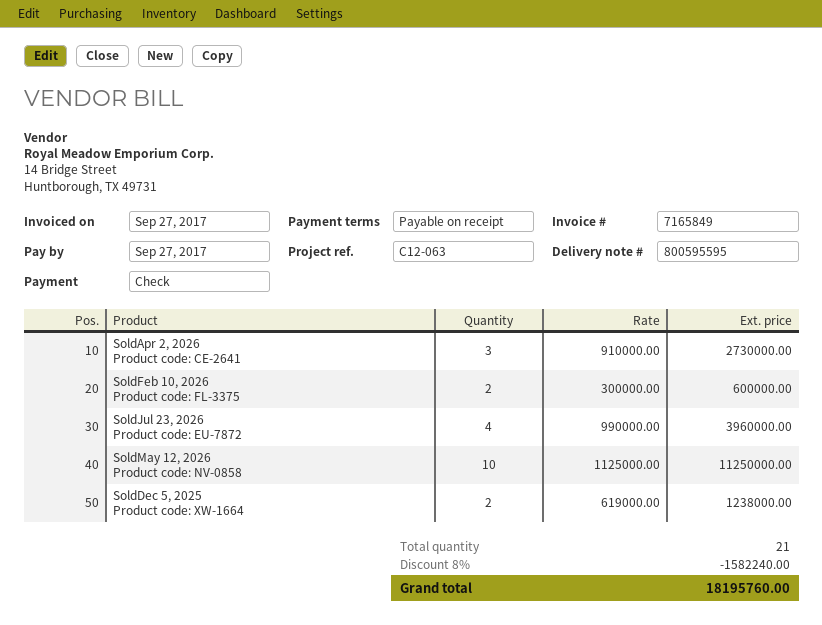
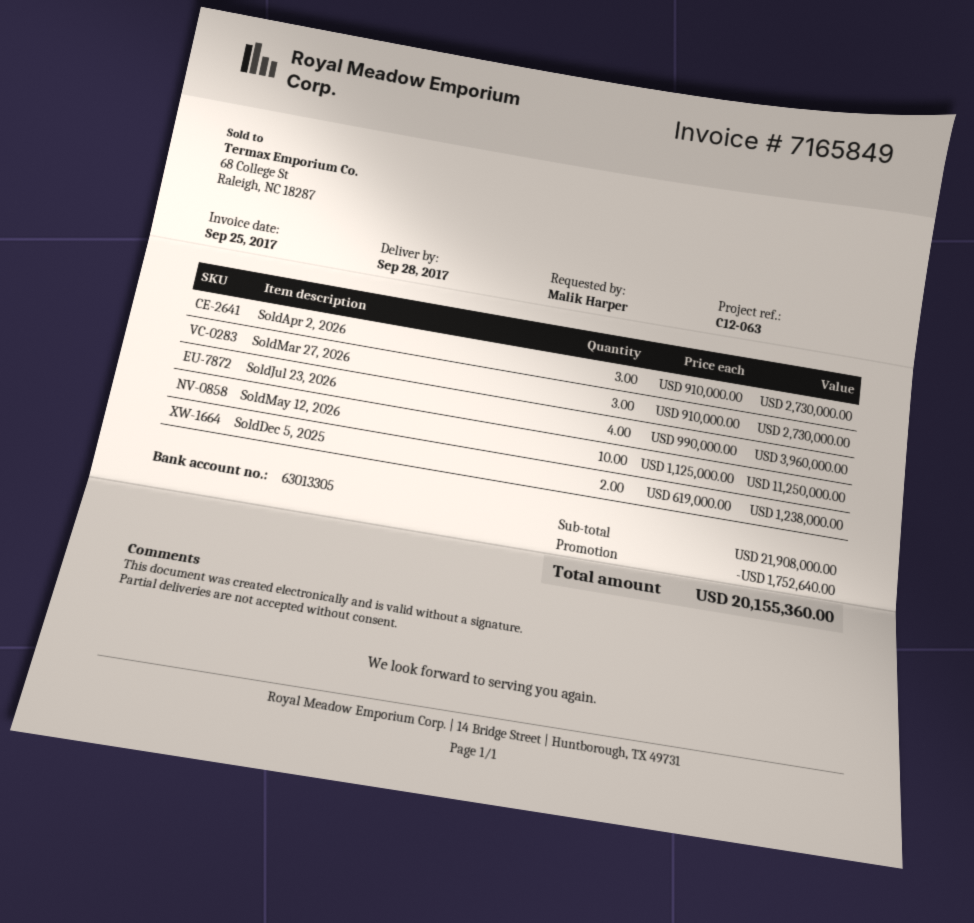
invoice date: 2017-09-27 -> 2017-09-25
SoldFeb 10, 2026: 2 x 300000.00 = 600000.00 -> none
SoldMar 27, 2026: none -> 3 x 910000.00 = 2730000.00
discount: 1582240.00 -> 1752640.00
total: 18195760.00 -> 20155360.00

